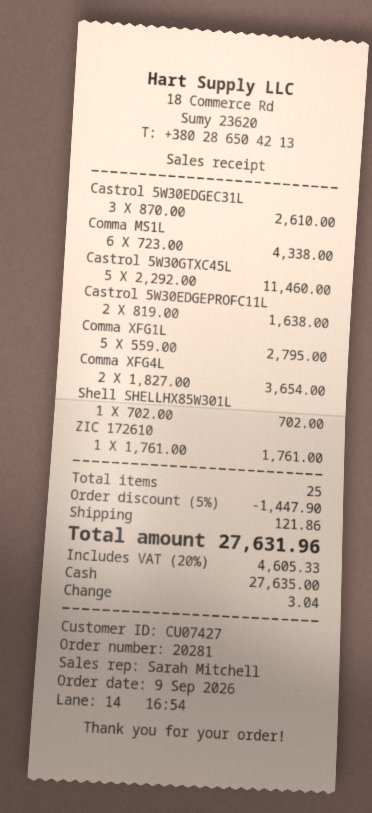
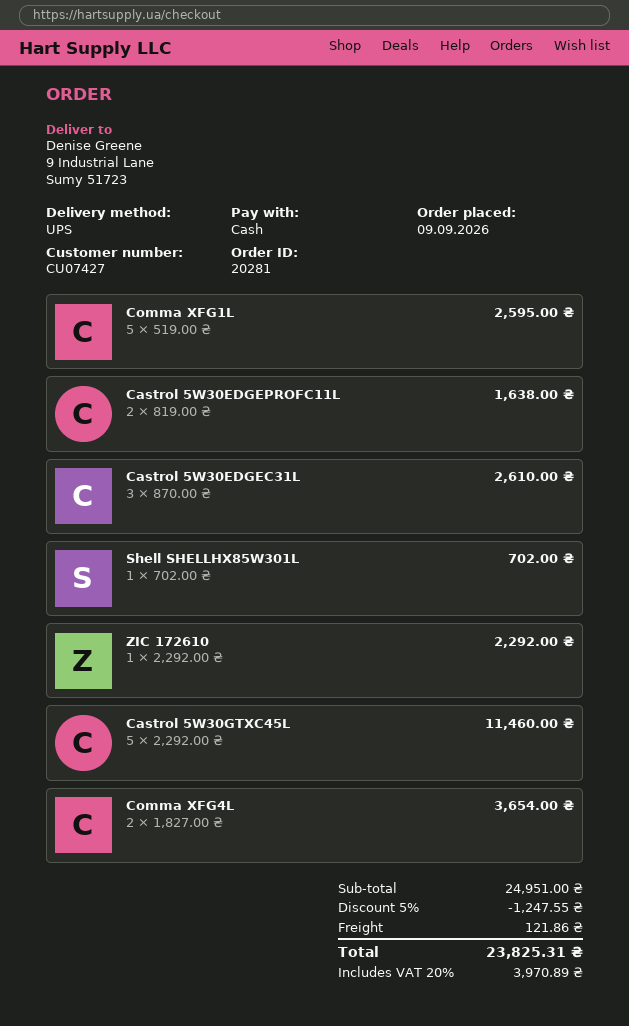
Comma MS1L: 6 x 723.00 = 4338.00 -> none
Comma XFG1L: 5 x 559.00 = 2795.00 -> 5 x 519.00 = 2595.00
ZIC 172610: 1 x 1761.00 = 1761.00 -> 1 x 2292.00 = 2292.00
discount: 5% = 1447.90 -> 5% = 1247.55
tax: 20% = 4605.33 -> 20% = 3970.89
total: 27631.96 -> 23825.31

